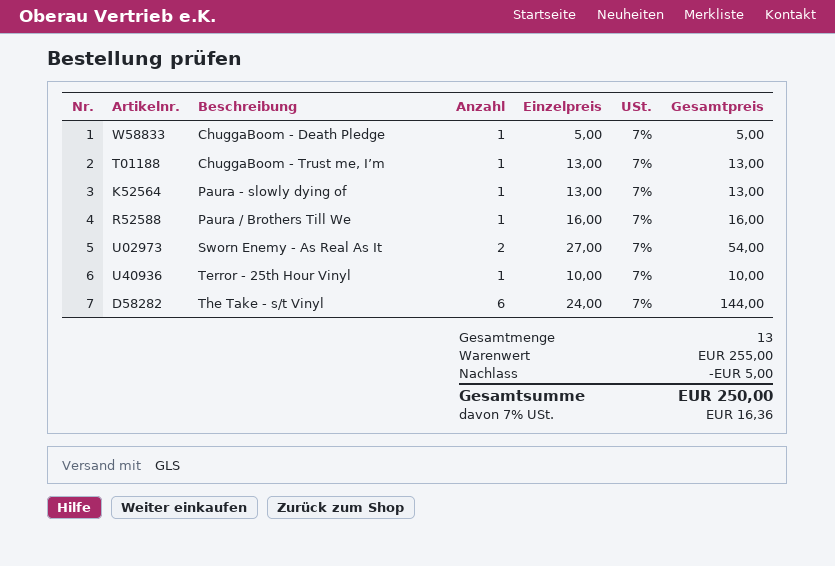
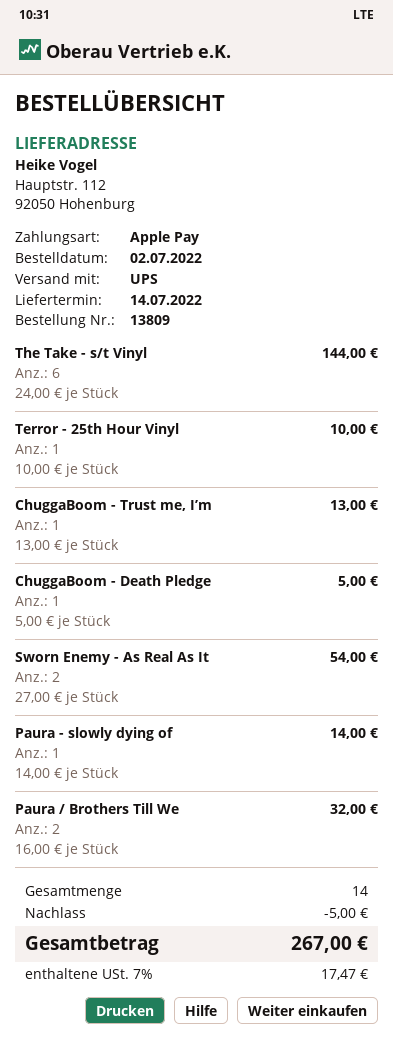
shipping method: GLS -> UPS
Paura - slowly dying of: 1 x 13.00 = 13.00 -> 1 x 14.00 = 14.00
Paura / Brothers Till We: 1 x 16.00 = 16.00 -> 2 x 16.00 = 32.00
total quantity: 13 -> 14
tax: 7% = 16.36 -> 7% = 17.47
total: 250.00 -> 267.00

